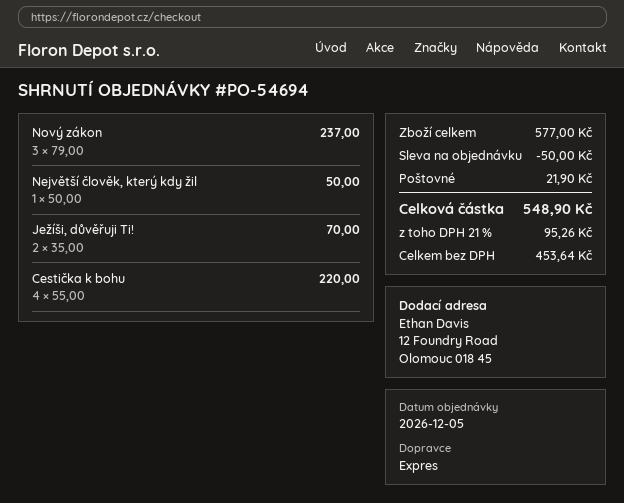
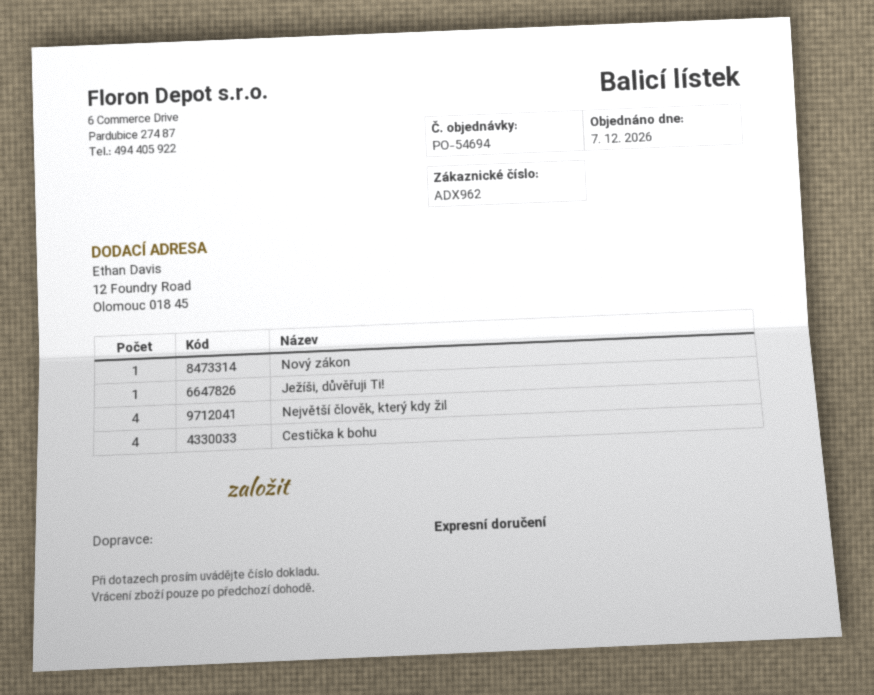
order date: 2026-12-05 -> 2026-12-07
Nový zákon: 3 -> 1
Největší člověk, který kdy žil: 1 -> 4
Ježíši, důvěřuji Ti!: 2 -> 1

